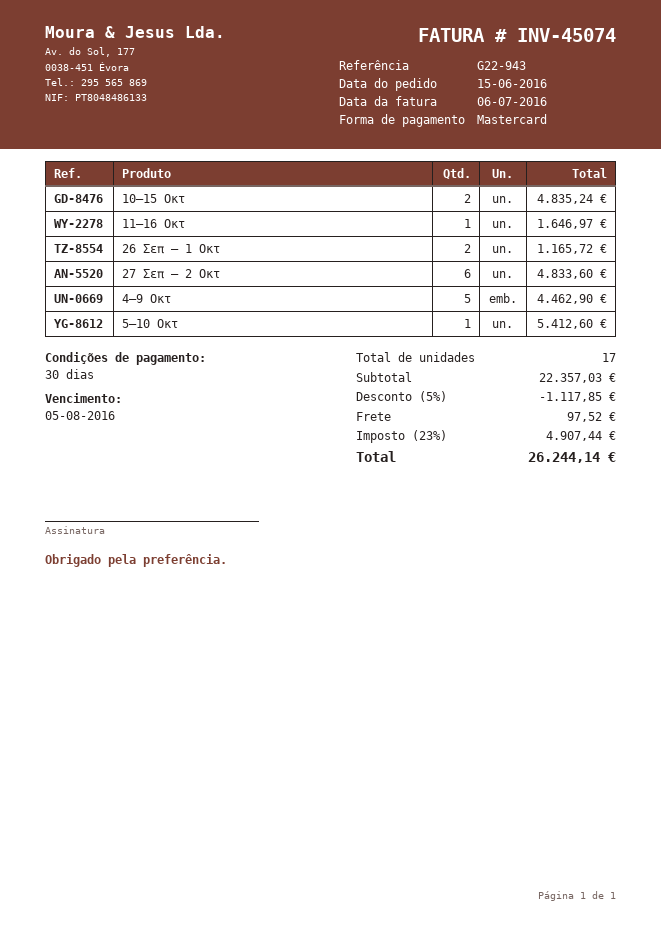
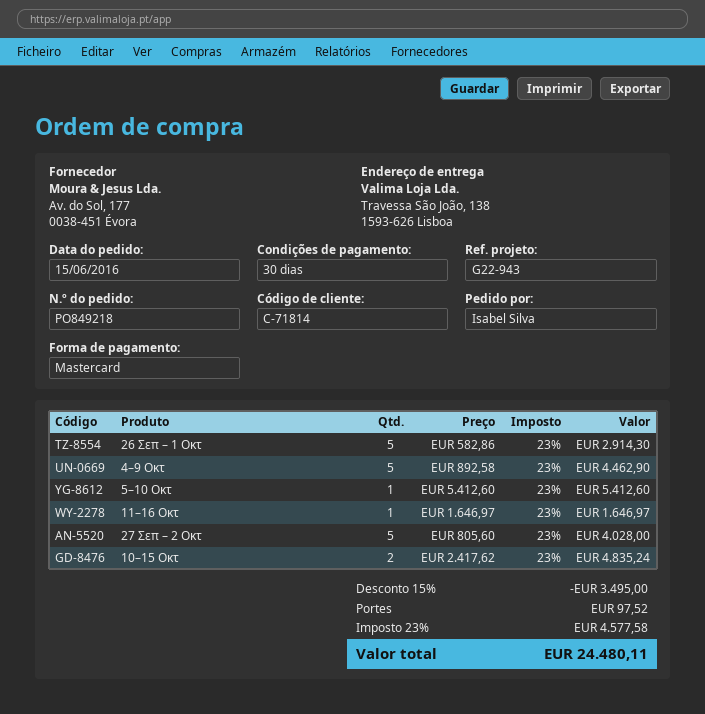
26 Σεπ – 1 Οκτ: 2 for 1165.72 -> 5 for 2914.30
27 Σεπ – 2 Οκτ: 6 for 4833.60 -> 5 for 4028.00
discount: 5% = 1117.85 -> 15% = 3495.00
tax: 23% = 4907.44 -> 23% = 4577.58
total: 26244.14 -> 24480.11

